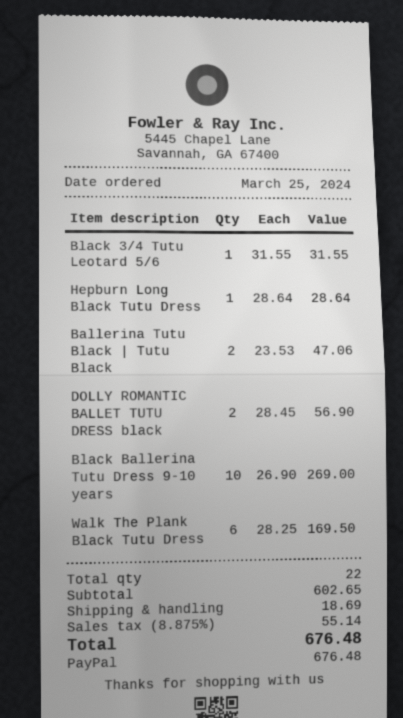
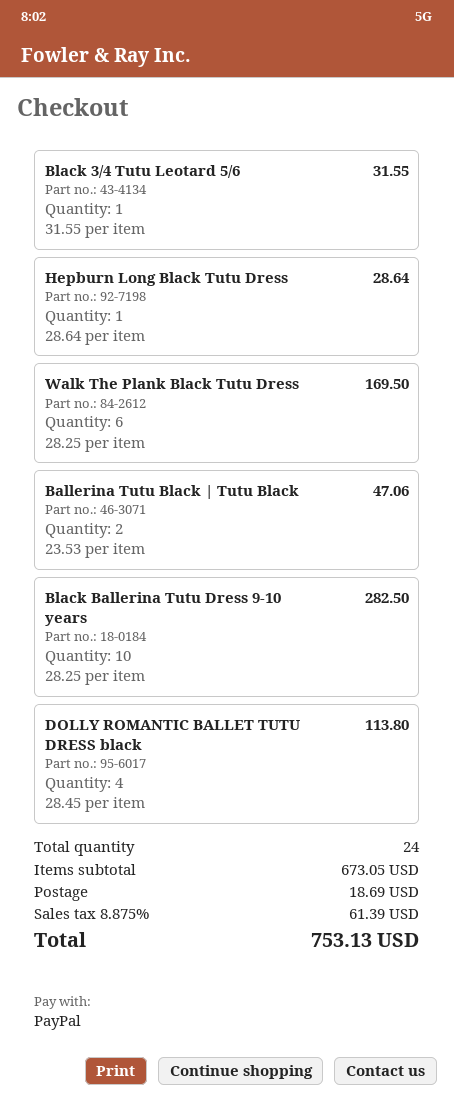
DOLLY ROMANTIC BALLET TUTU DRESS black: 2 x 28.45 = 56.90 -> 4 x 28.45 = 113.80
Black Ballerina Tutu Dress 9-10 years: 10 x 26.90 = 269.00 -> 10 x 28.25 = 282.50
total quantity: 22 -> 24
subtotal: 602.65 -> 673.05
tax: 8.875% = 55.14 -> 8.875% = 61.39
total: 676.48 -> 753.13

